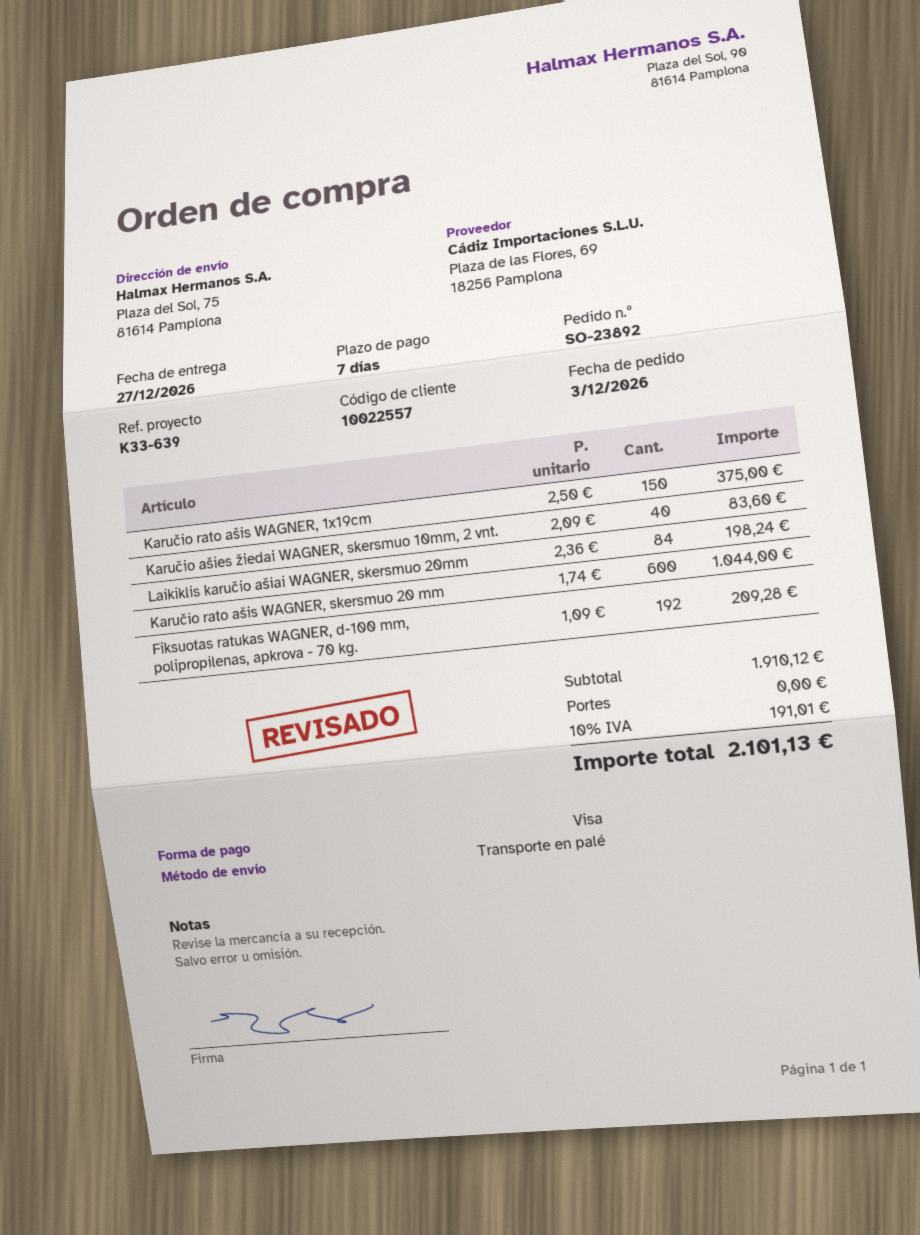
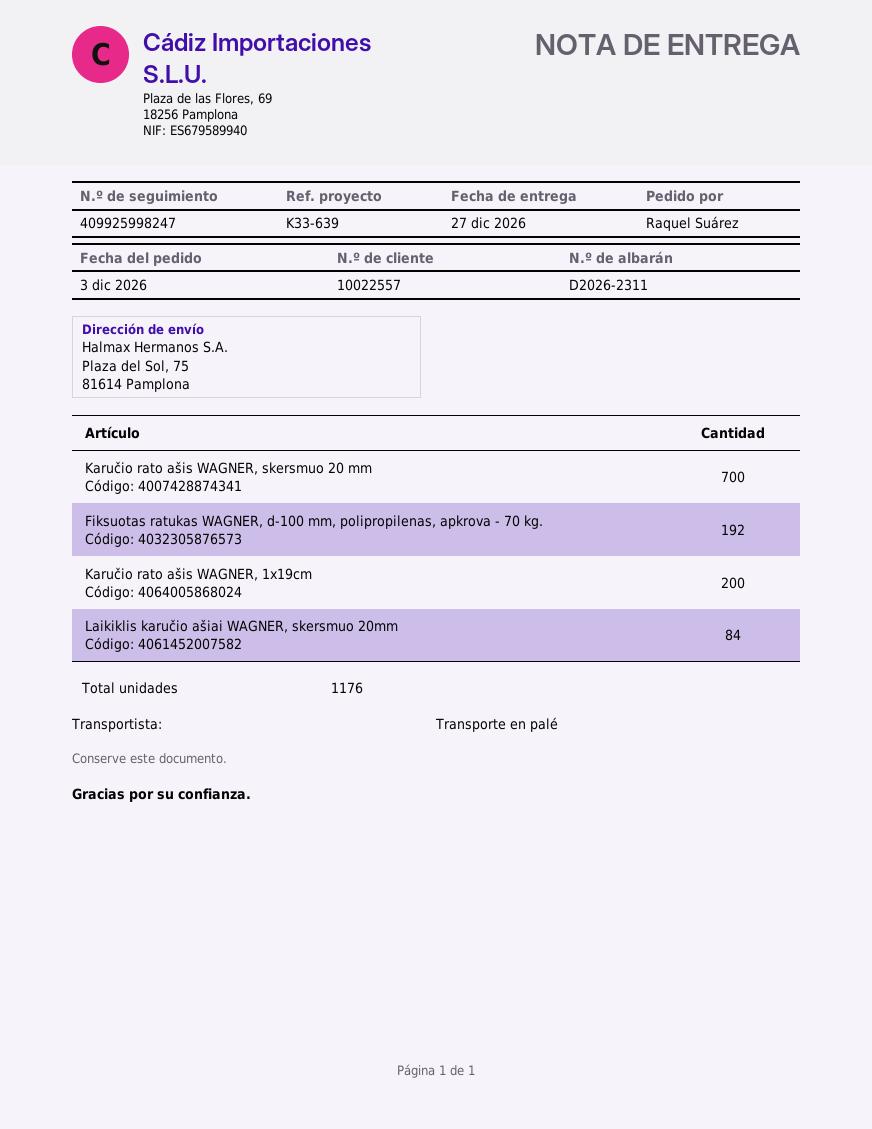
Karučio rato ašis WAGNER, 1x19cm: 150 -> 200
Karučio ašies žiedai WAGNER, skersmuo 10mm, 2 vnt.: 40 -> none
Karučio rato ašis WAGNER, skersmuo 20 mm: 600 -> 700

